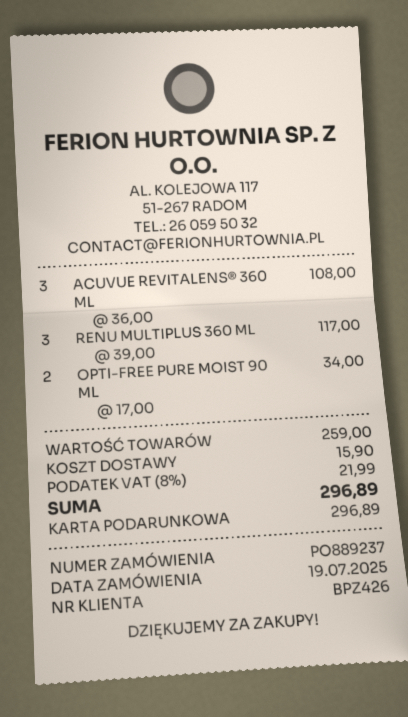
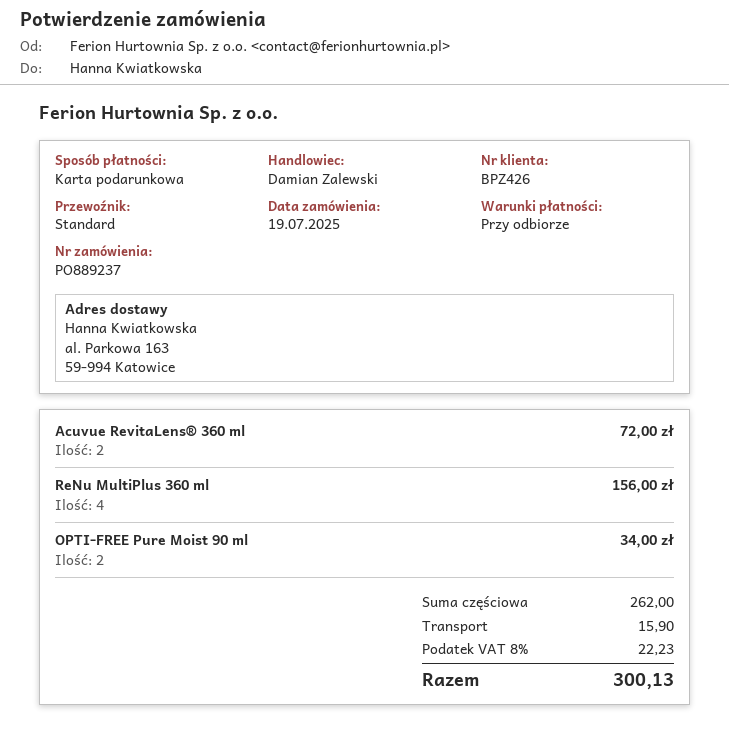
ACUVUE REVITALENS® 360 ML: 3 for 108.00 -> 2 for 72.00
RENU MULTIPLUS 360 ML: 3 for 117.00 -> 4 for 156.00
subtotal: 259.00 -> 262.00
tax: 8% = 21.99 -> 8% = 22.23
total: 296.89 -> 300.13

